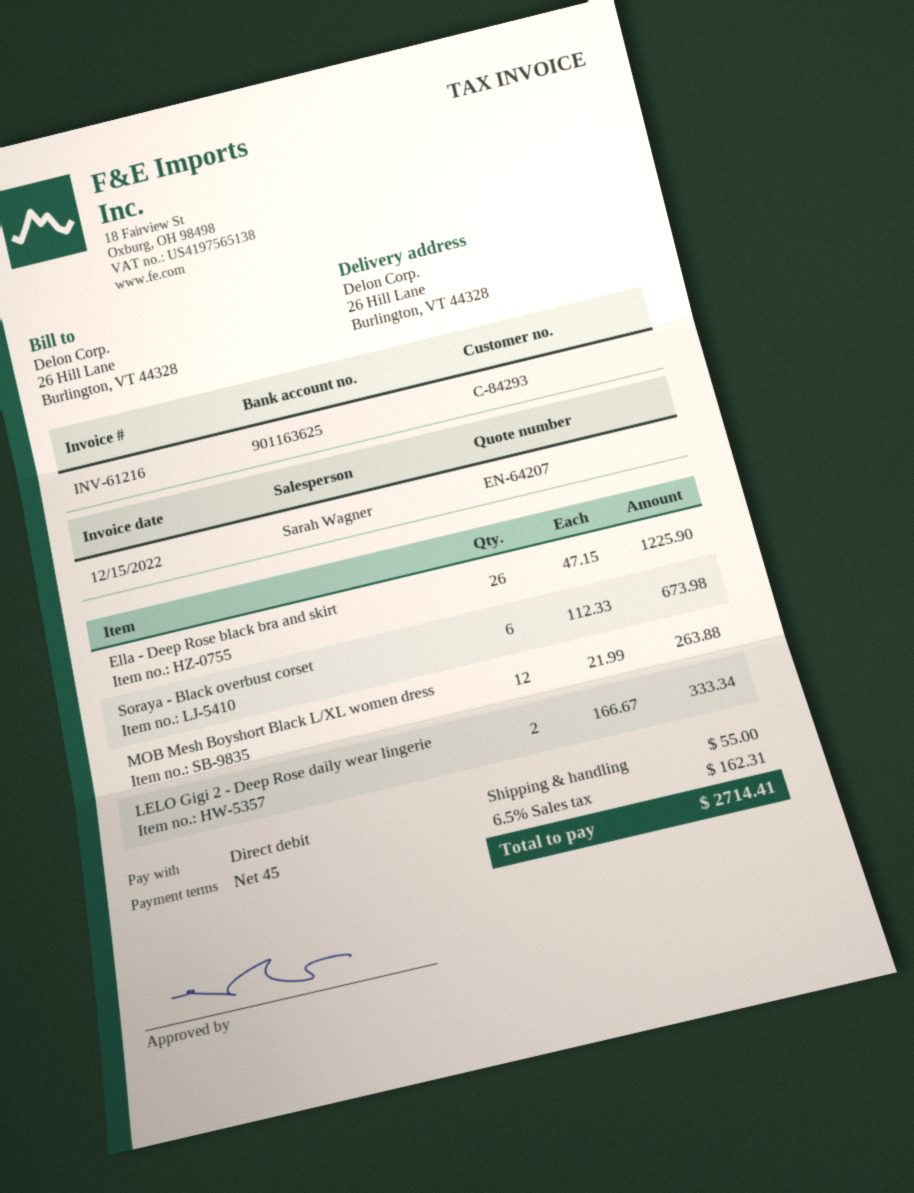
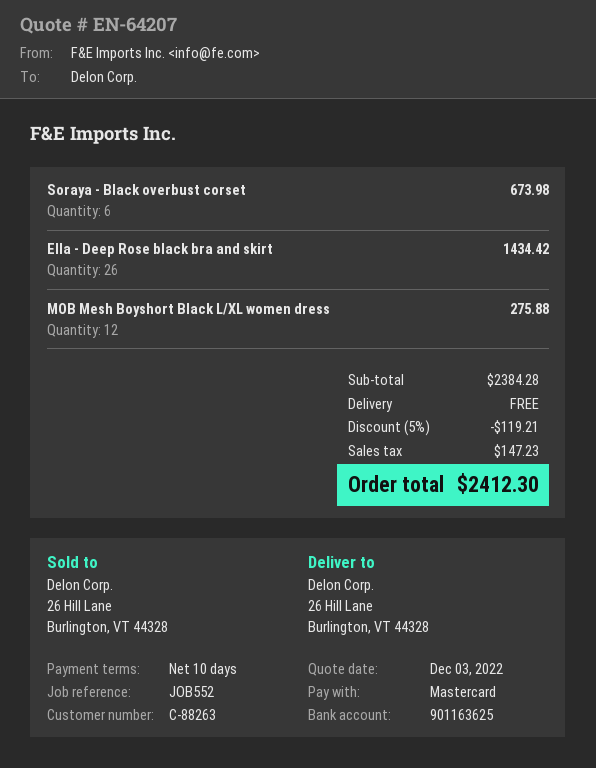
payment terms: 45 days -> 10 days
customer number: C-84293 -> C-88263
payment method: direct debit -> Mastercard
Ella - Deep Rose black bra and skirt: 26 for 1225.90 -> 26 for 1434.42
MOB Mesh Boyshort Black L/XL women dress: 12 for 263.88 -> 12 for 275.88
LELO Gigi 2 - Deep Rose daily wear lingerie: 2 for 333.34 -> none
discount: none -> 5% = 119.21
shipping: 55.00 -> 0.00
tax: 162.31 -> 147.23
total: 2714.41 -> 2412.30

